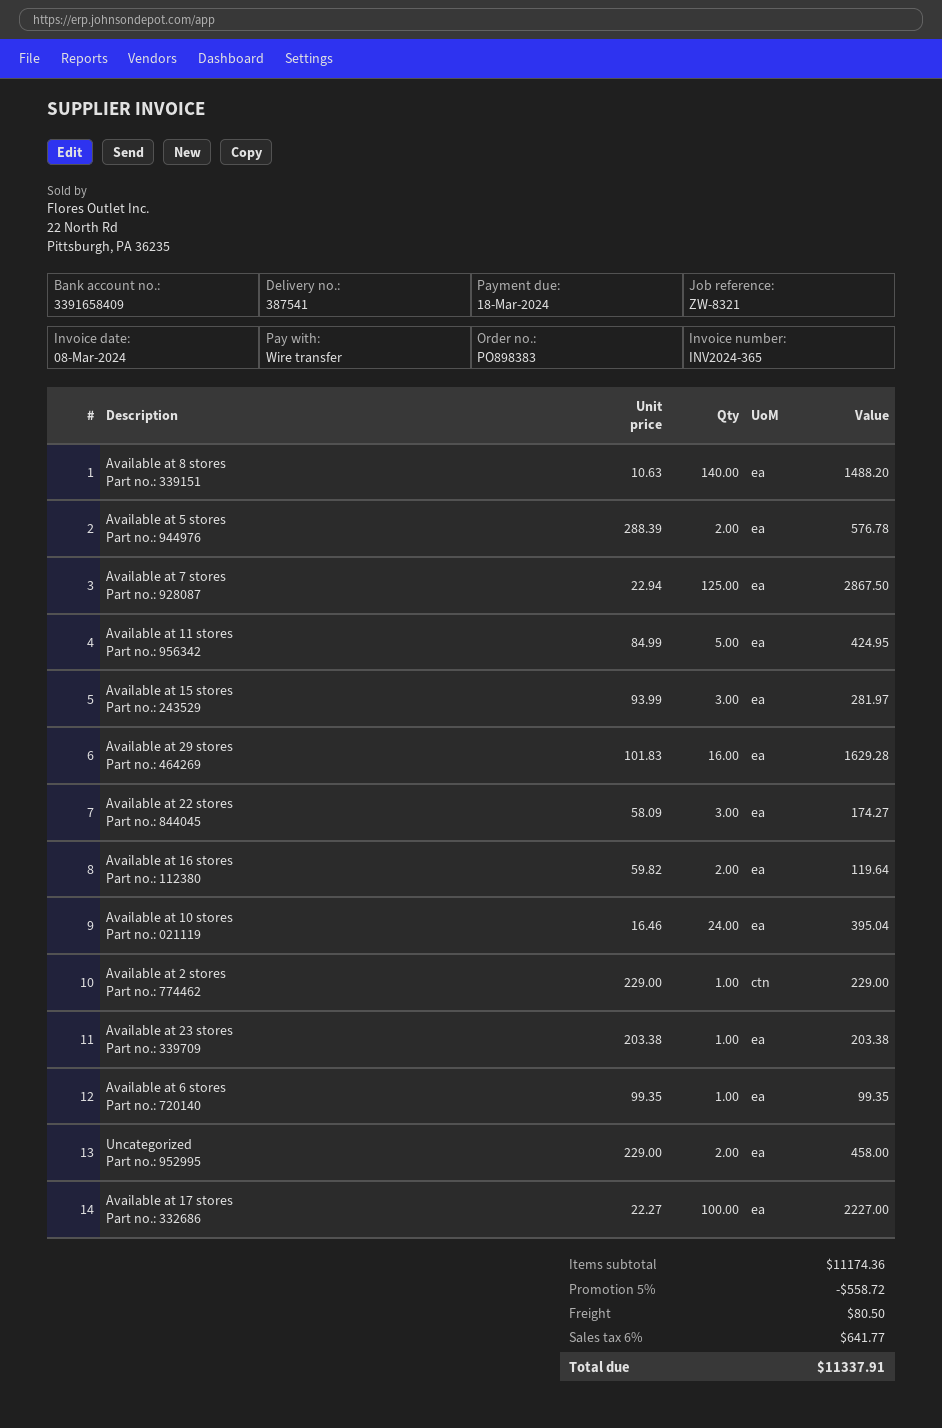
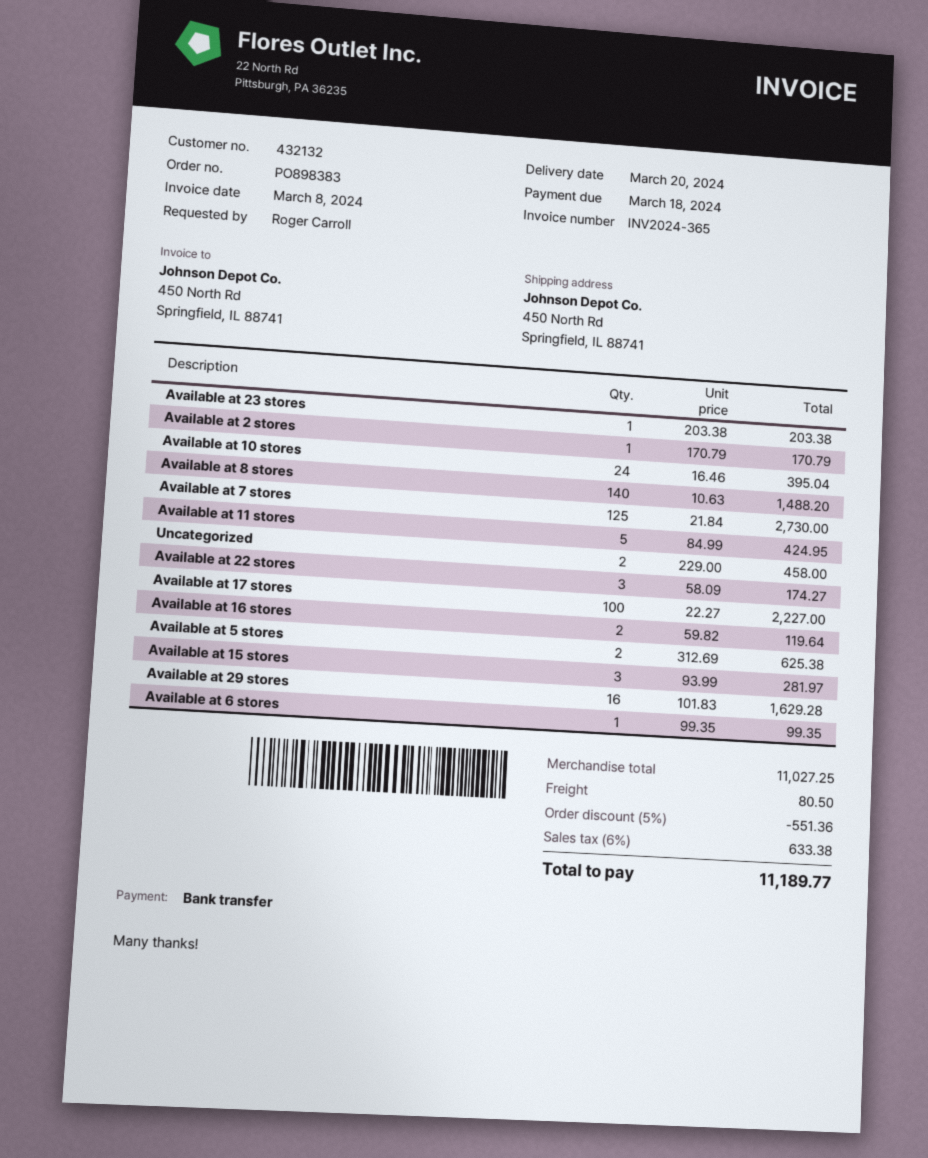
Available at 5 stores: 2 x 288.39 = 576.78 -> 2 x 312.69 = 625.38
Available at 7 stores: 125 x 22.94 = 2867.50 -> 125 x 21.84 = 2730.00
Available at 2 stores: 1 x 229.00 = 229.00 -> 1 x 170.79 = 170.79
subtotal: 11174.36 -> 11027.25
discount: 5% = 558.72 -> 5% = 551.36
tax: 6% = 641.77 -> 6% = 633.38
total: 11337.91 -> 11189.77

